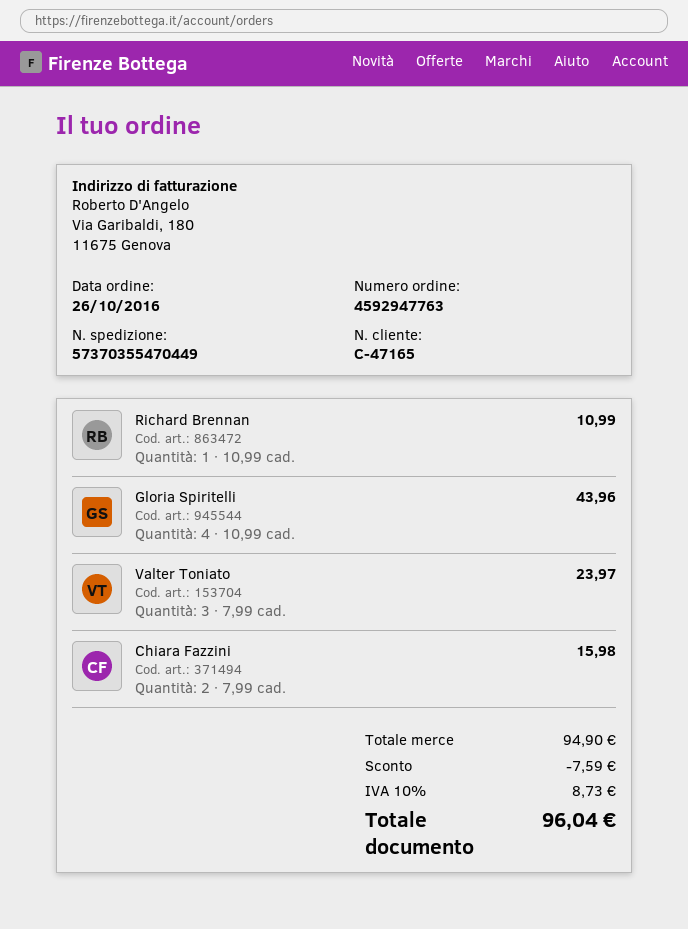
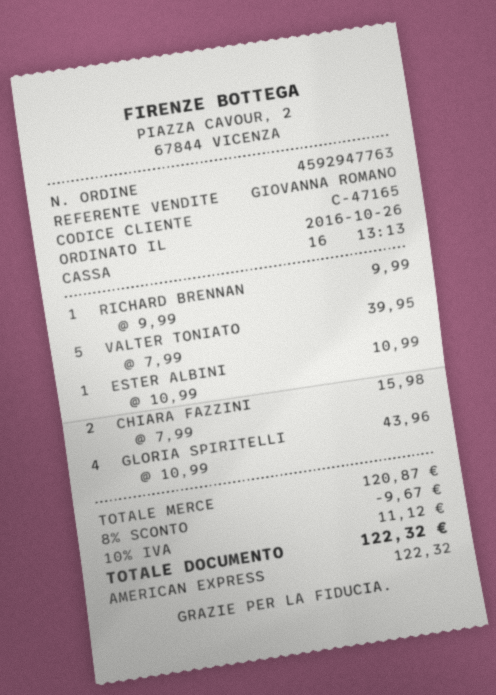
Richard Brennan: 1 x 10.99 = 10.99 -> 1 x 9.99 = 9.99
Valter Toniato: 3 x 7.99 = 23.97 -> 5 x 7.99 = 39.95
ESTER ALBINI: none -> 1 x 10.99 = 10.99
subtotal: 94.90 -> 120.87
discount: 7.59 -> 9.67
tax: 10% = 8.73 -> 10% = 11.12
total: 96.04 -> 122.32

